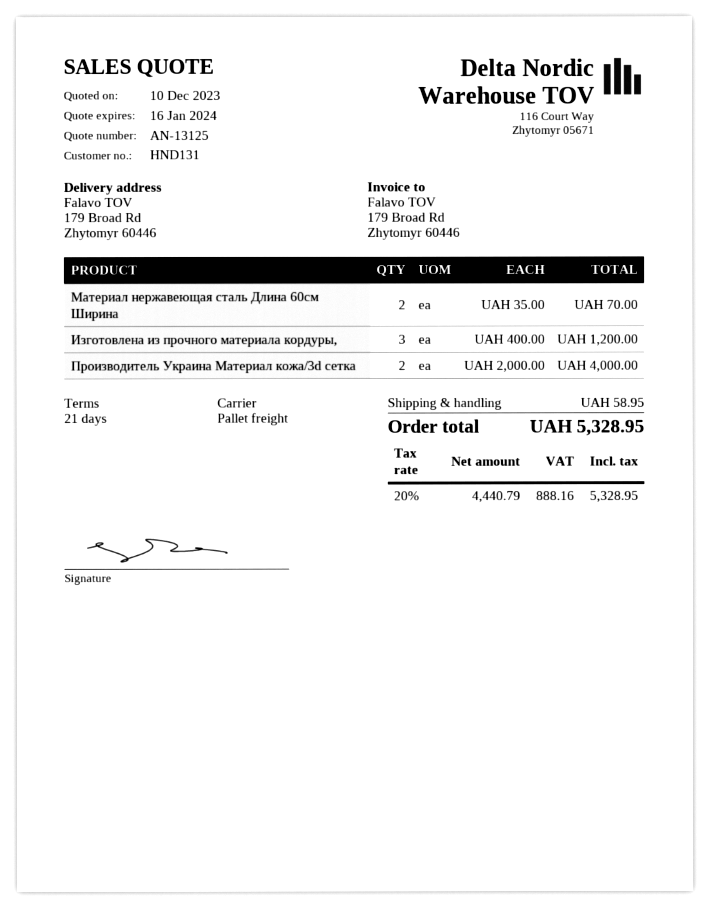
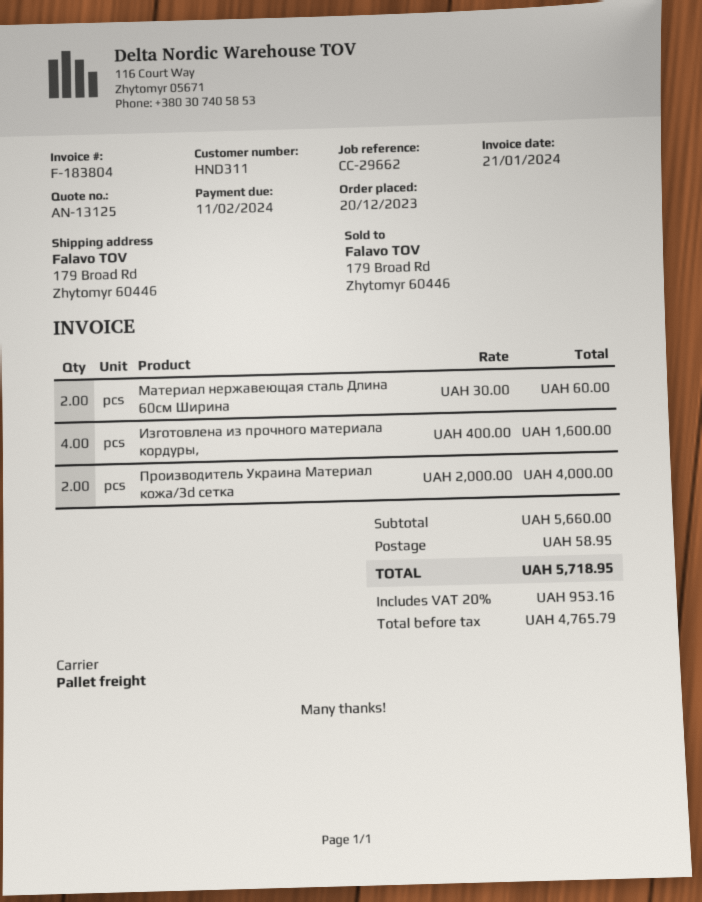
customer number: HND131 -> HND311
Материал нержавеющая сталь Длина 60см Ширина: 2 x 35.00 = 70.00 -> 2 x 30.00 = 60.00
Изготовлена из прочного материала кордуры,: 3 x 400.00 = 1200.00 -> 4 x 400.00 = 1600.00
net: 4440.79 -> 4765.79
tax: 20% = 888.16 -> 20% = 953.16
total: 5328.95 -> 5718.95

